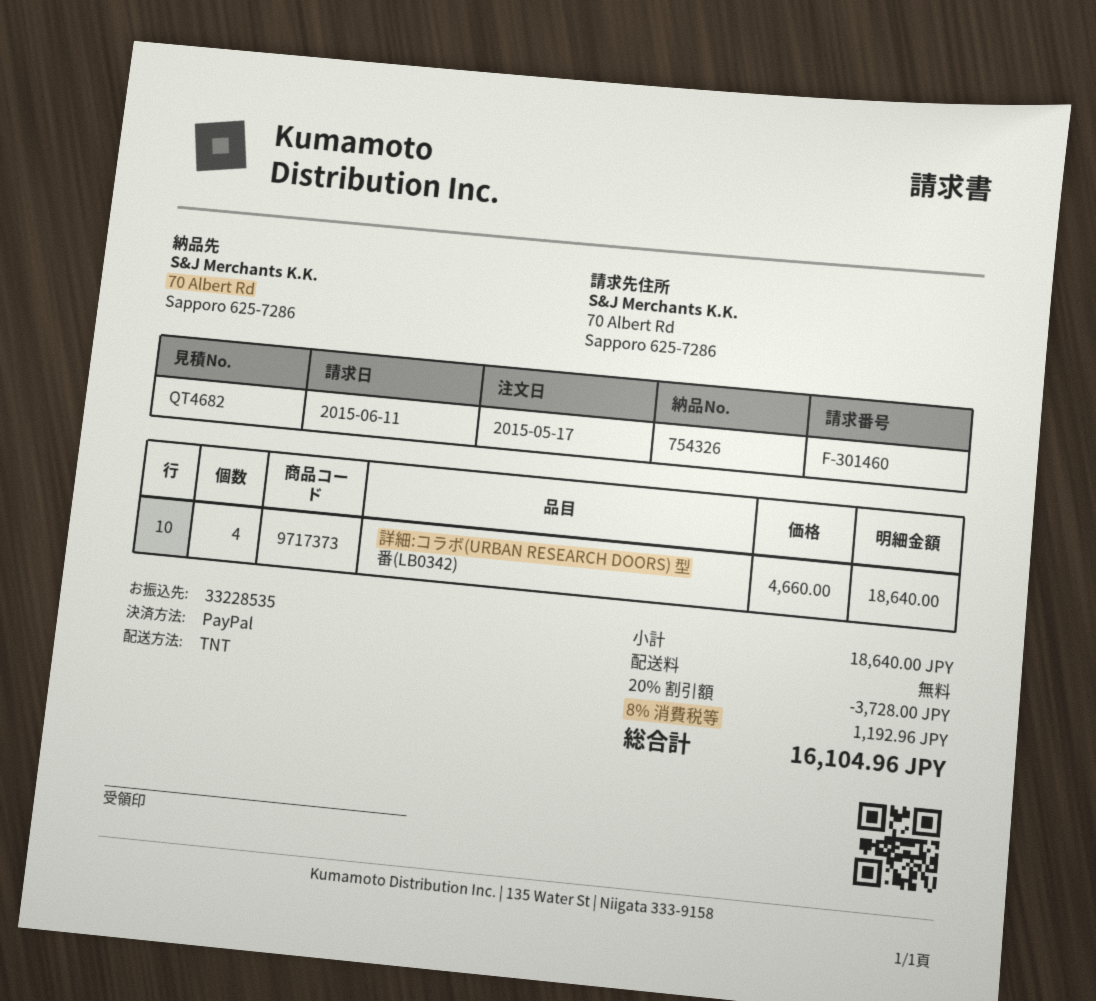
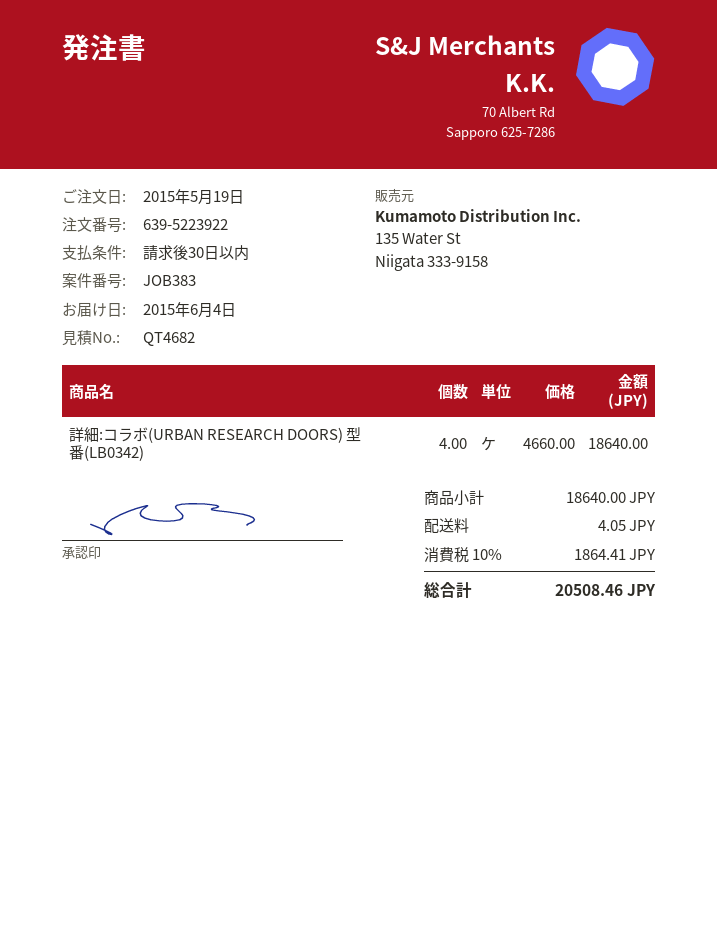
order date: 2015-05-17 -> 2015-05-19
discount: 20% = 3728.00 -> none
shipping: 0.00 -> 4.05
tax: 8% = 1192.96 -> 10% = 1864.41
total: 16104.96 -> 20508.46

